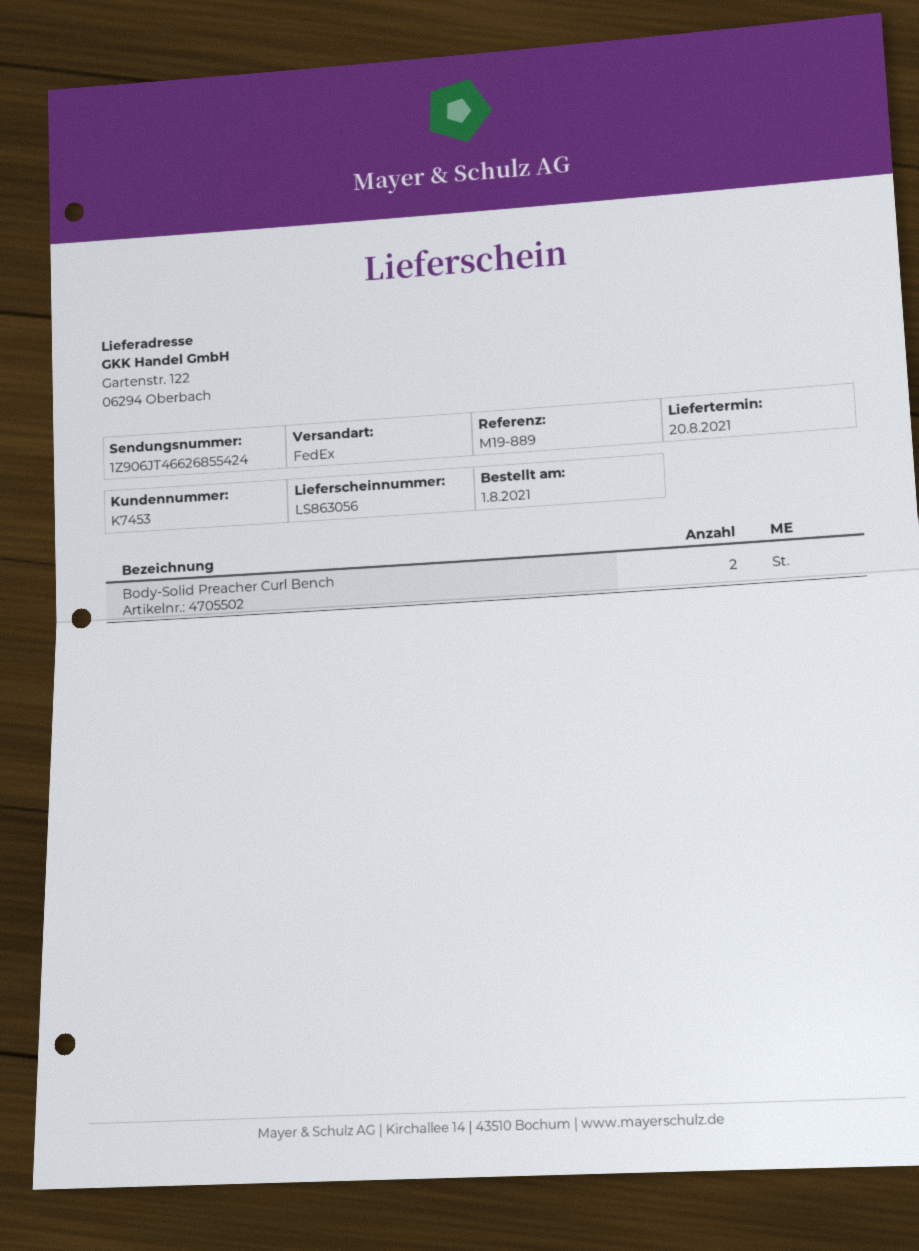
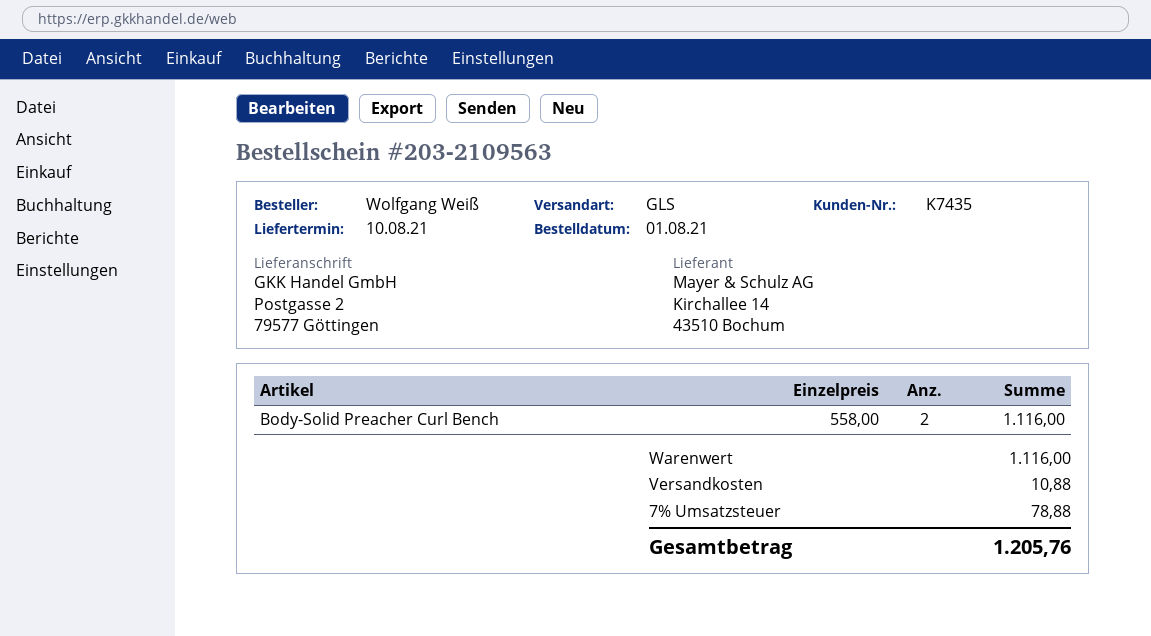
delivery date: 2021-08-20 -> 2021-08-10
customer number: K7453 -> K7435
shipping method: FedEx -> GLS
ship to: Gartenstr. 122, 06294 Oberbach -> Postgasse 2, 79577 Göttingen

